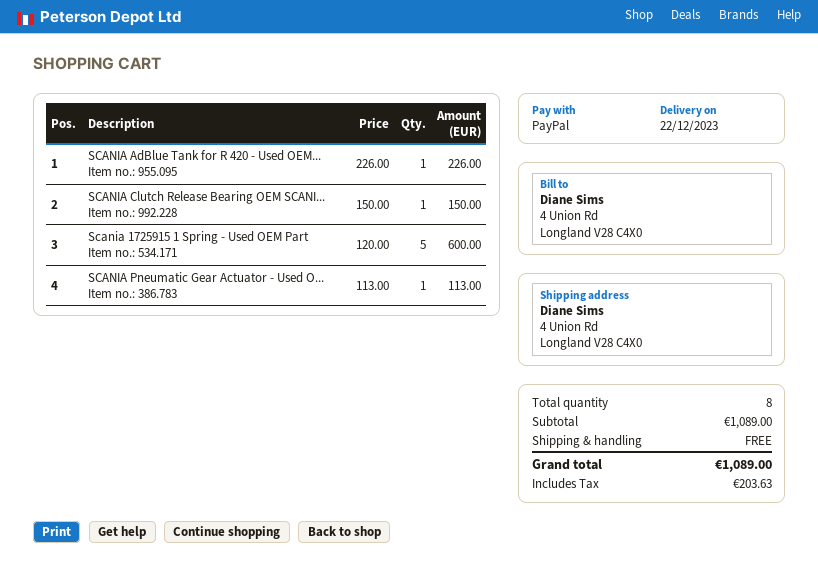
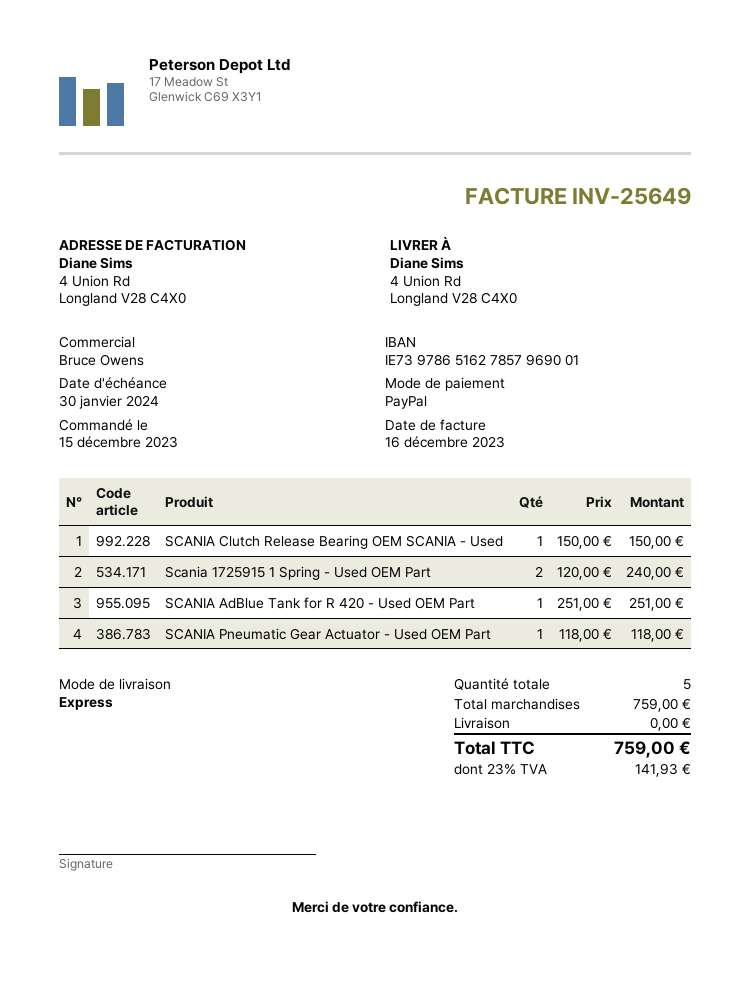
SCANIA AdBlue Tank for R 420 - Used OEM...: 1 x 226.00 = 226.00 -> 1 x 251.00 = 251.00
Scania 1725915 1 Spring - Used OEM Part: 5 x 120.00 = 600.00 -> 2 x 120.00 = 240.00
SCANIA Pneumatic Gear Actuator - Used O...: 1 x 113.00 = 113.00 -> 1 x 118.00 = 118.00
total quantity: 8 -> 5
subtotal: 1089.00 -> 759.00
tax: 203.63 -> 141.93
total: 1089.00 -> 759.00

